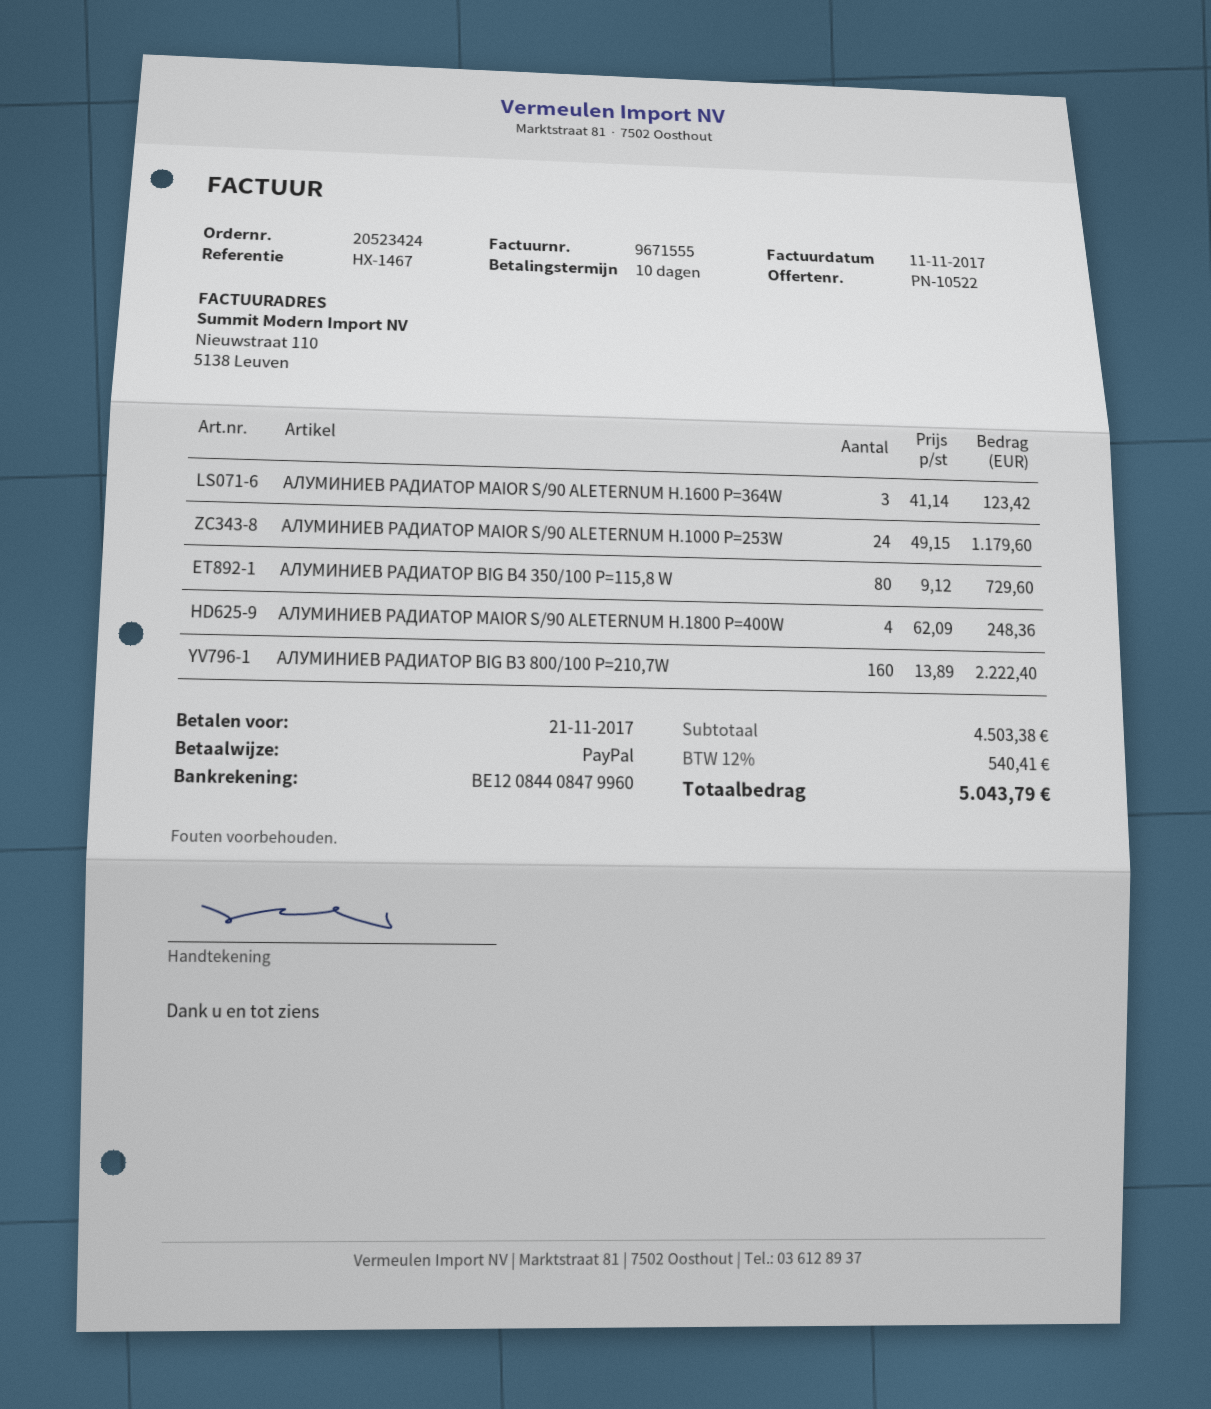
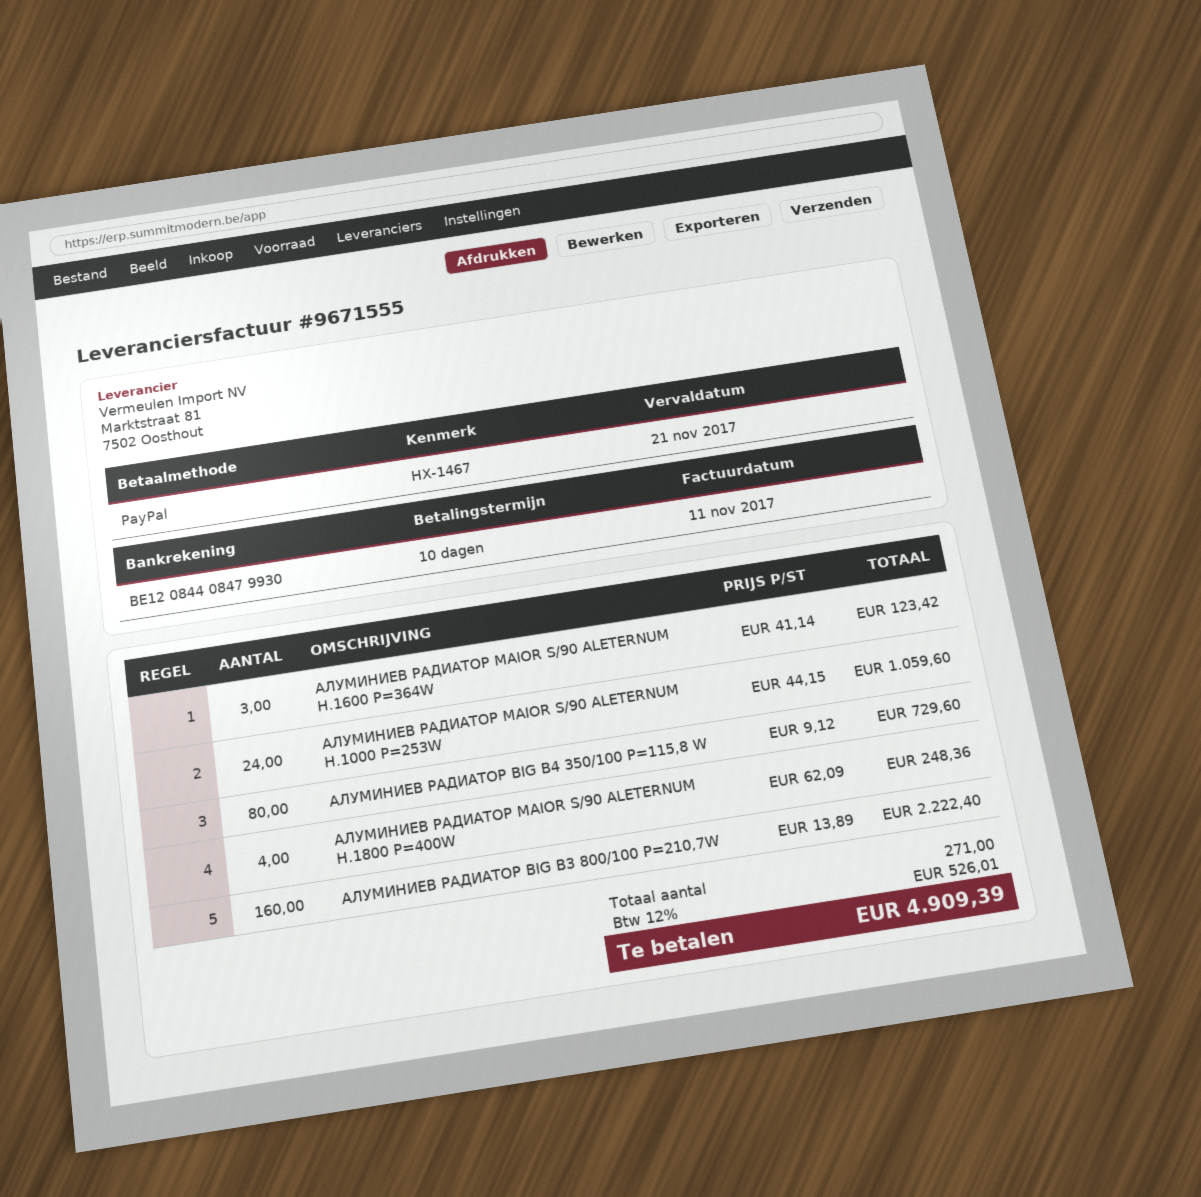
bank account: BE12084408479960 -> BE12084408479930
АЛУМИНИЕВ РАДИАТОР MAIOR S/90 ALETERNUM H.1000 P=253W: 24 x 49.15 = 1179.60 -> 24 x 44.15 = 1059.60
tax: 12% = 540.41 -> 12% = 526.01
total: 5043.79 -> 4909.39

